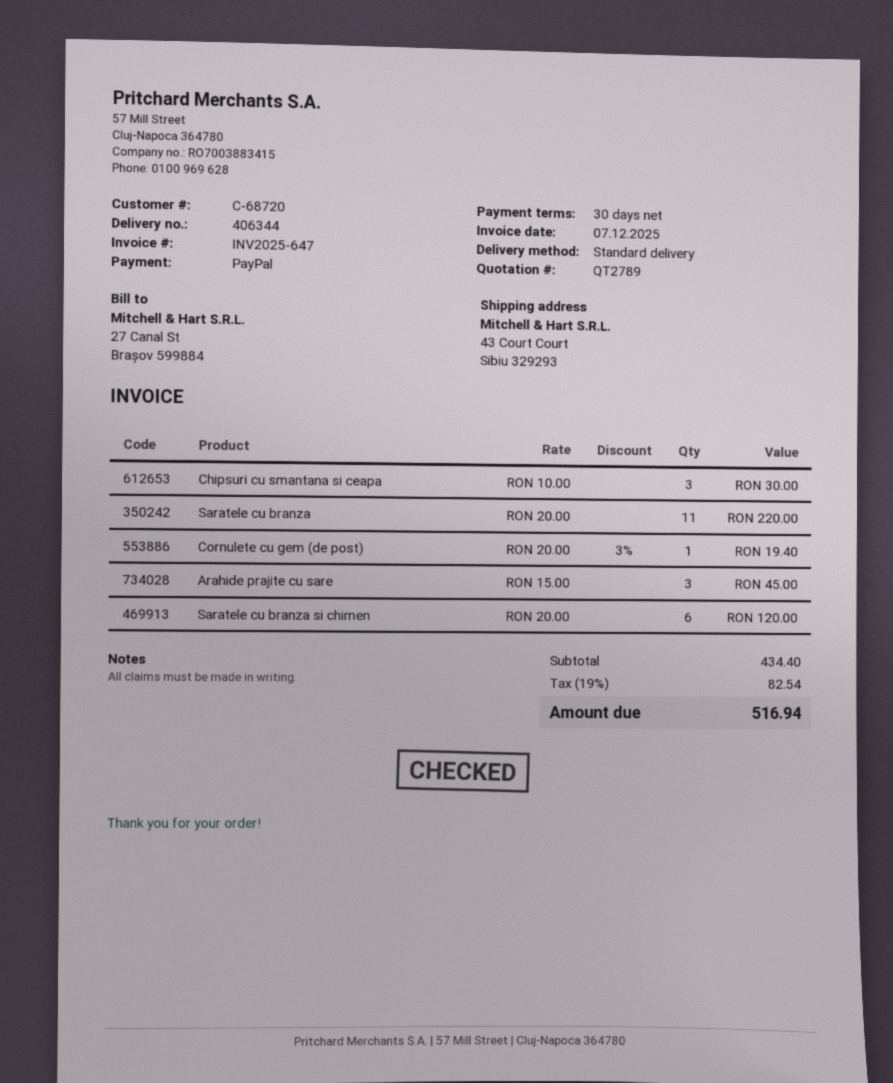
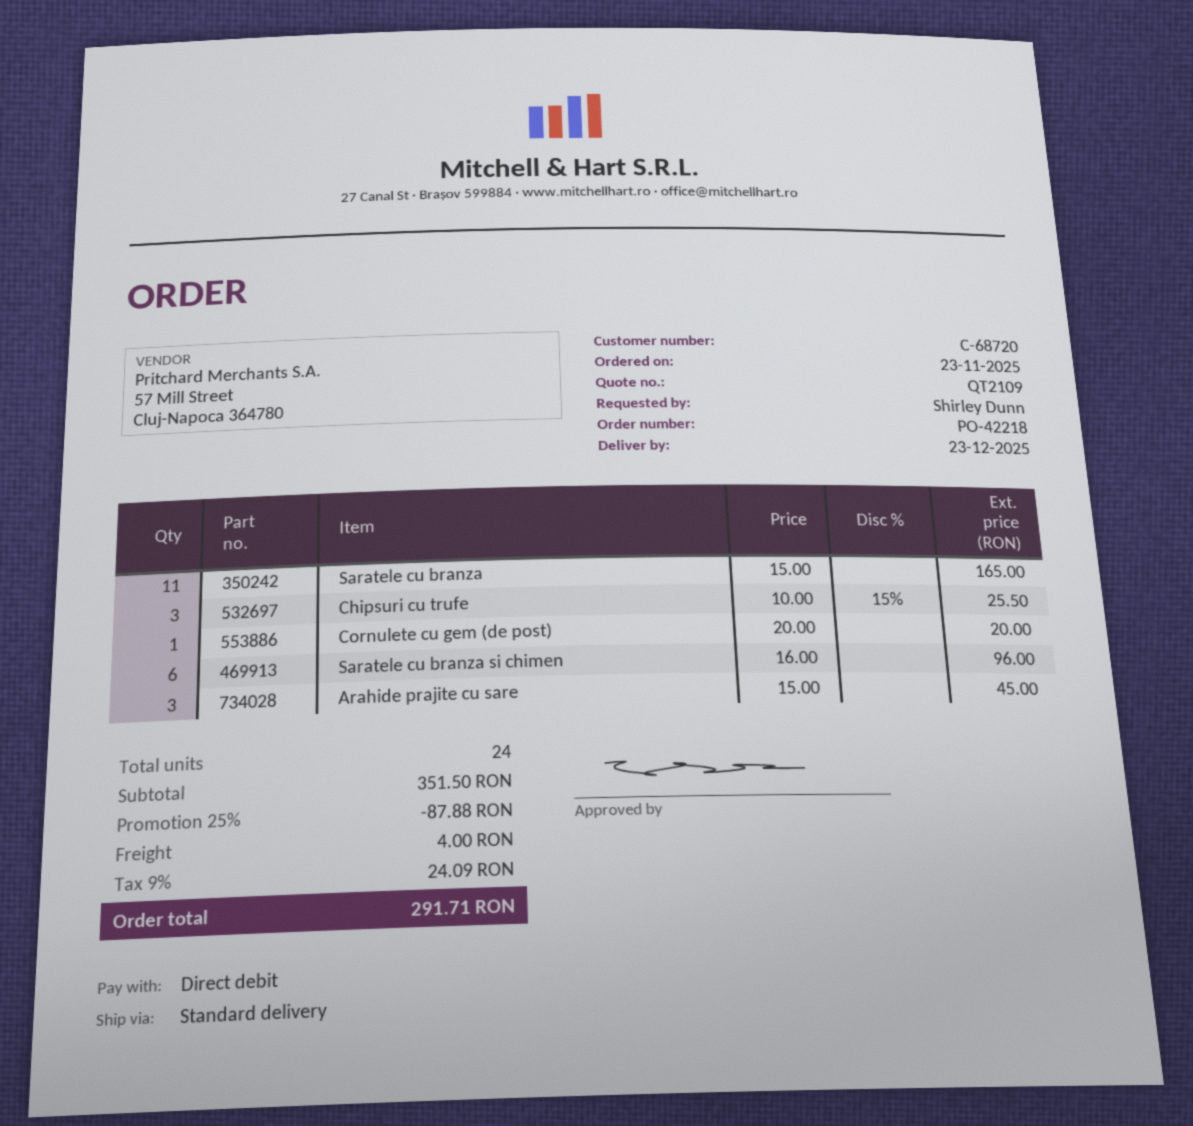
quote number: QT2789 -> QT2109
payment method: PayPal -> direct debit
Chipsuri cu smantana si ceapa: 3 x 10.00 = 30.00 -> none
Saratele cu branza: 11 x 20.00 = 220.00 -> 11 x 15.00 = 165.00
Cornulete cu gem (de post): 1 x 20.00 - 3% = 19.40 -> 1 x 20.00 = 20.00
Saratele cu branza si chimen: 6 x 20.00 = 120.00 -> 6 x 16.00 = 96.00
Chipsuri cu trufe: none -> 3 x 10.00 - 15% = 25.50
subtotal: 434.40 -> 351.50
discount: none -> 25% = 87.88
shipping: none -> 4.00
tax: 19% = 82.54 -> 9% = 24.09
total: 516.94 -> 291.71

